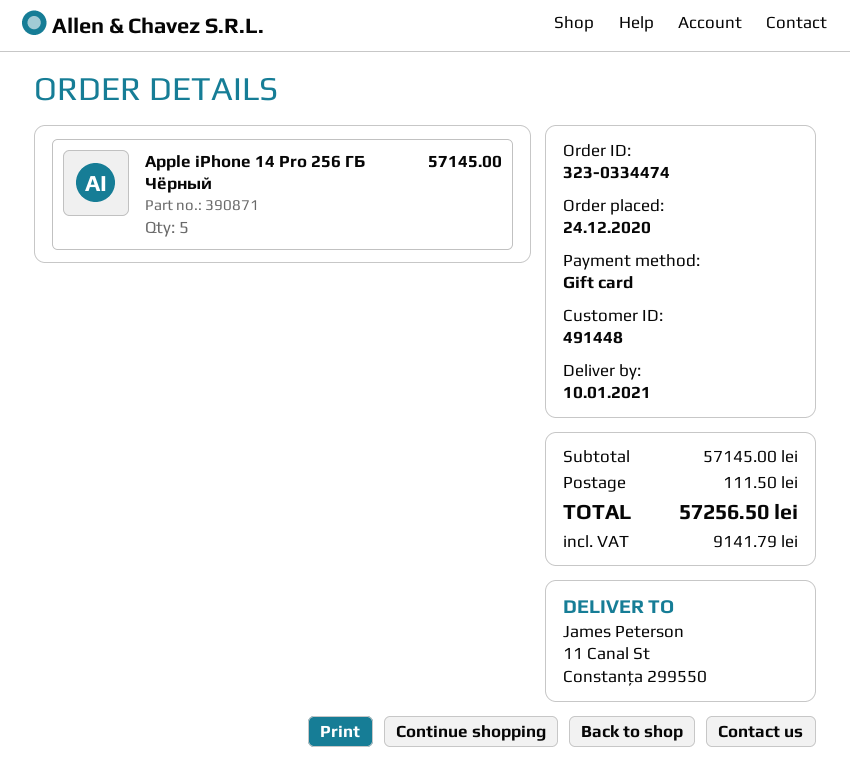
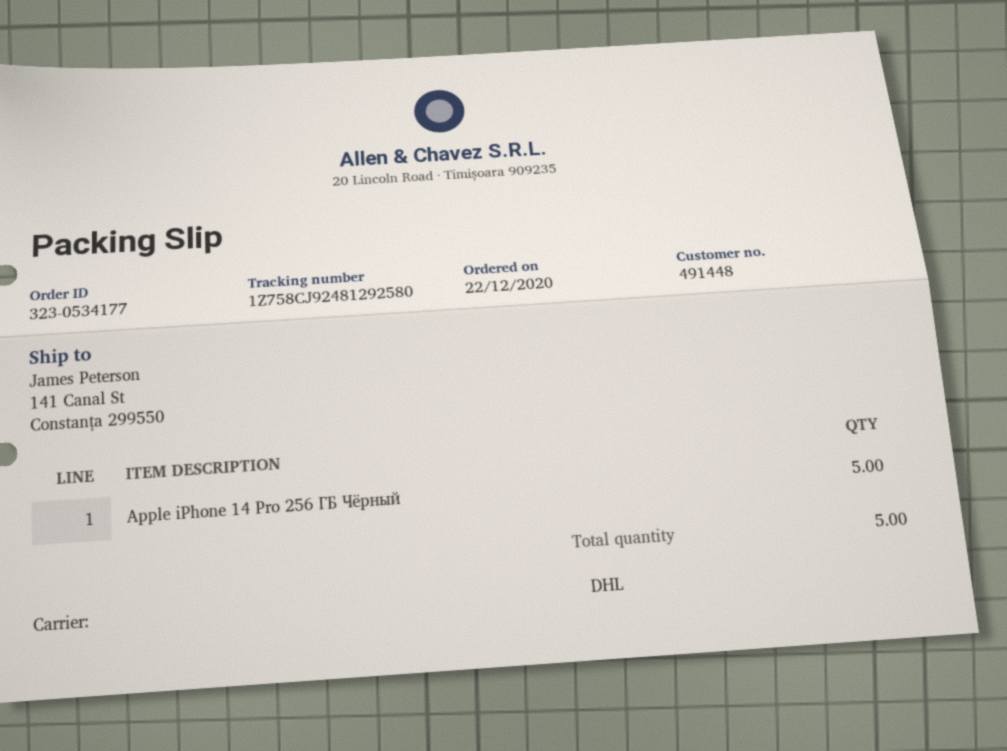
order number: 323-0334474 -> 323-0534177
order date: 2020-12-24 -> 2020-12-22
ship to: 11 Canal St, Constanța 299550 -> 141 Canal St, Constanța 299550

